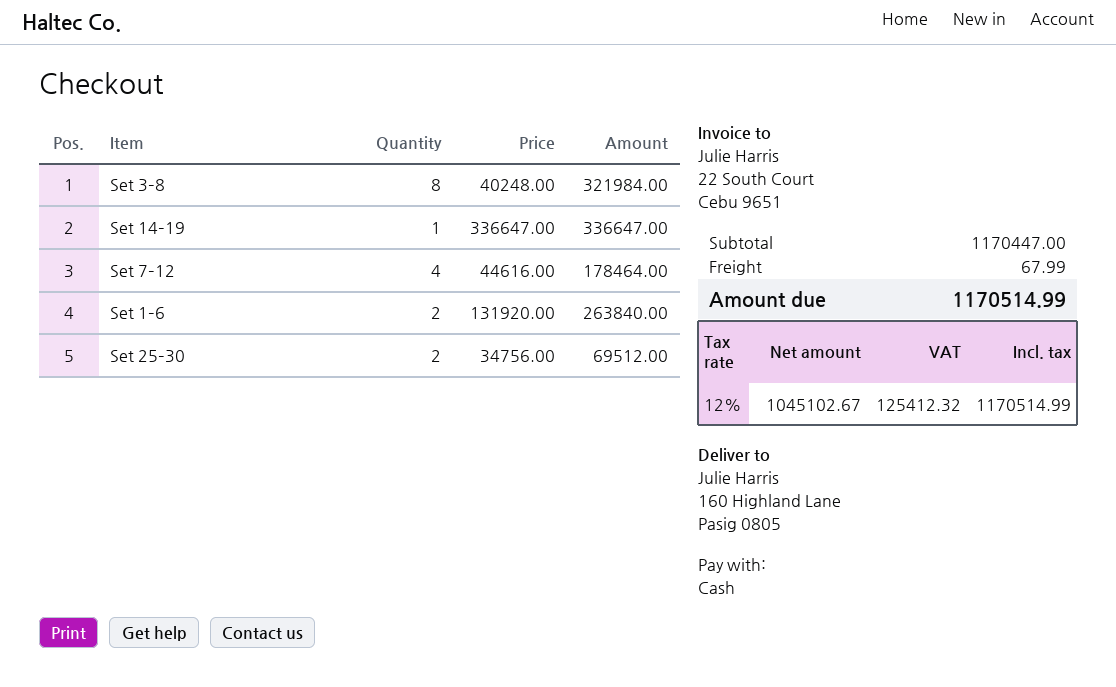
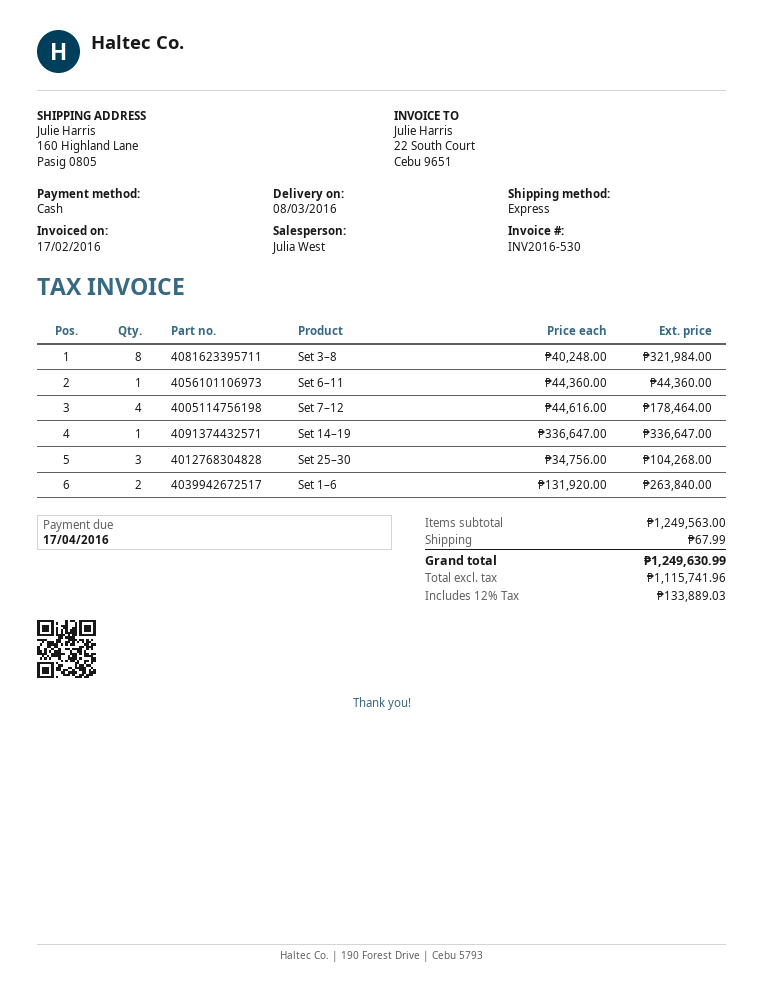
Set 25–30: 2 x 34756.00 = 69512.00 -> 3 x 34756.00 = 104268.00
Set 6–11: none -> 1 x 44360.00 = 44360.00
subtotal: 1170447.00 -> 1249563.00
net: 1045102.67 -> 1115741.96
tax: 12% = 125412.32 -> 12% = 133889.03
total: 1170514.99 -> 1249630.99

